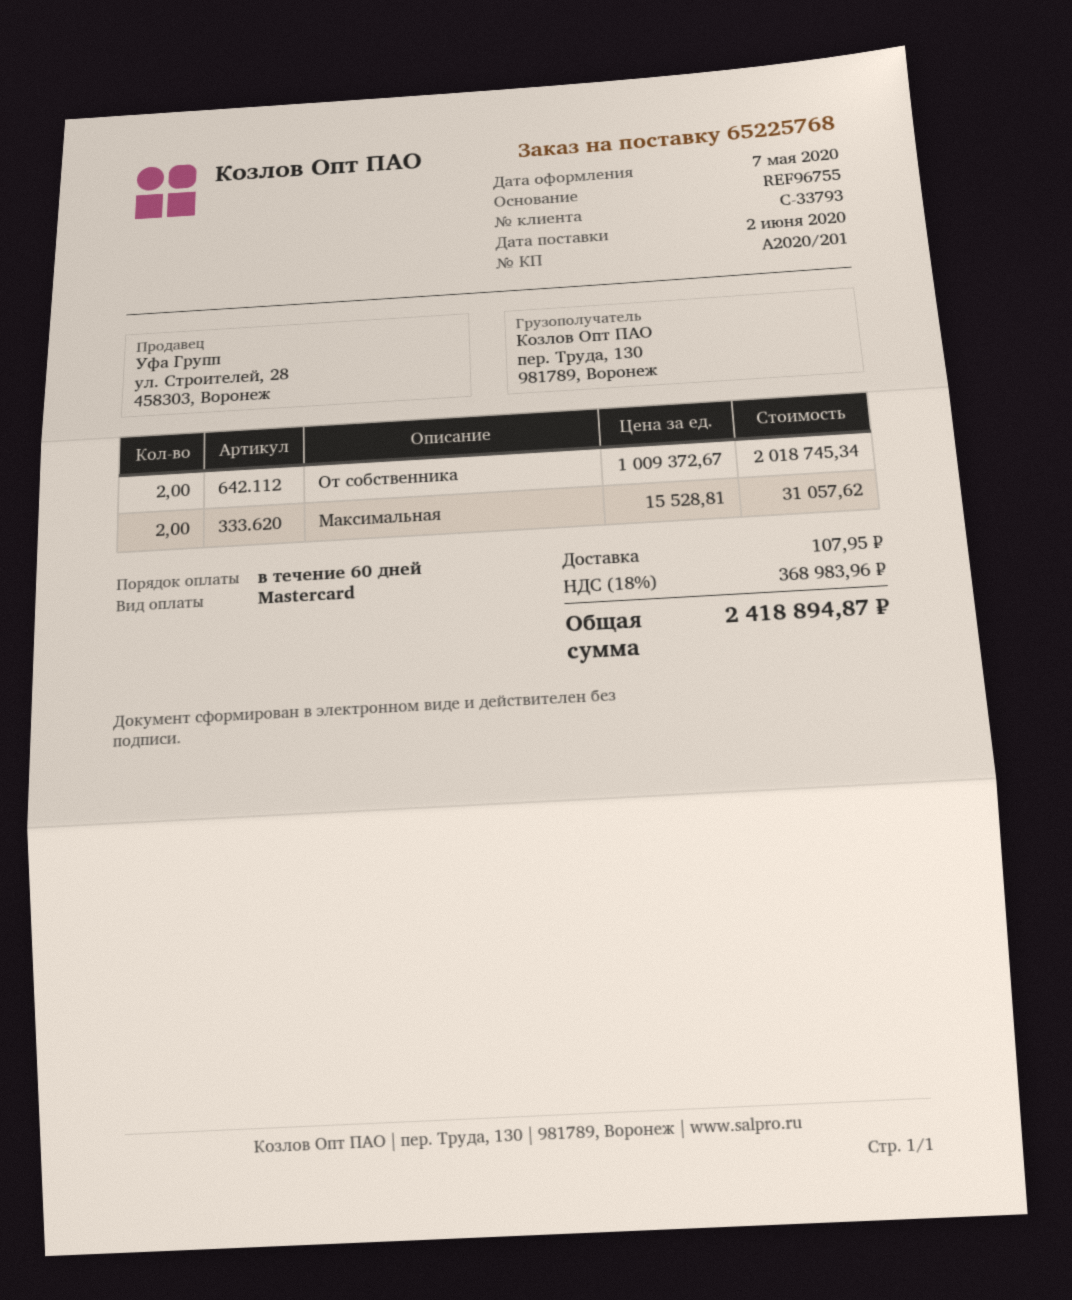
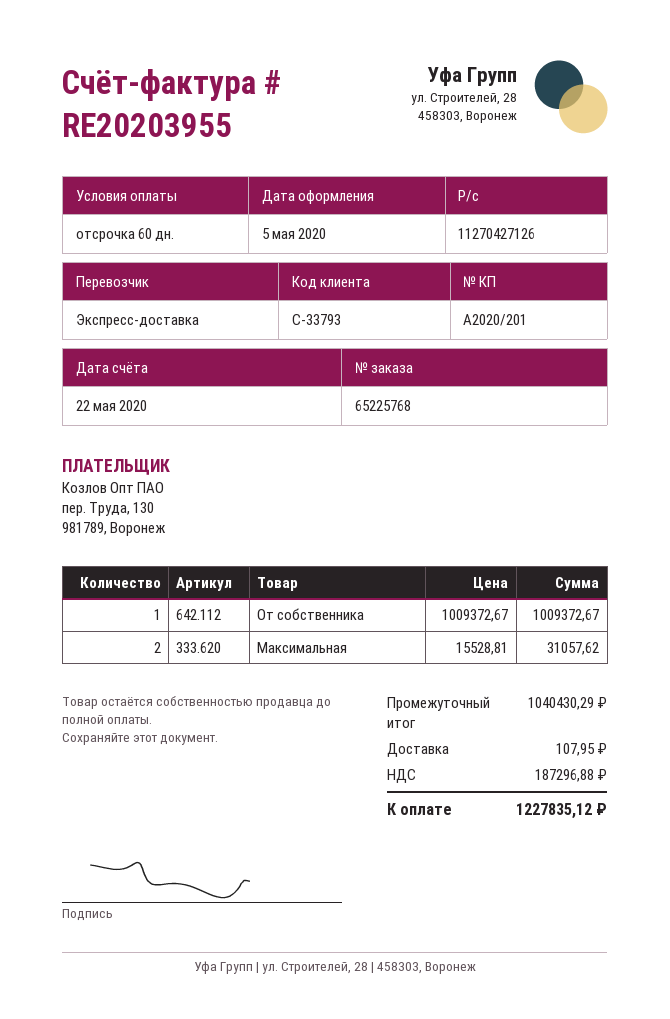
order date: 2020-05-07 -> 2020-05-05
От собственника: 2 x 1009372.67 = 2018745.34 -> 1 x 1009372.67 = 1009372.67
tax: 368983.96 -> 187296.88
total: 2418894.87 -> 1227835.12

